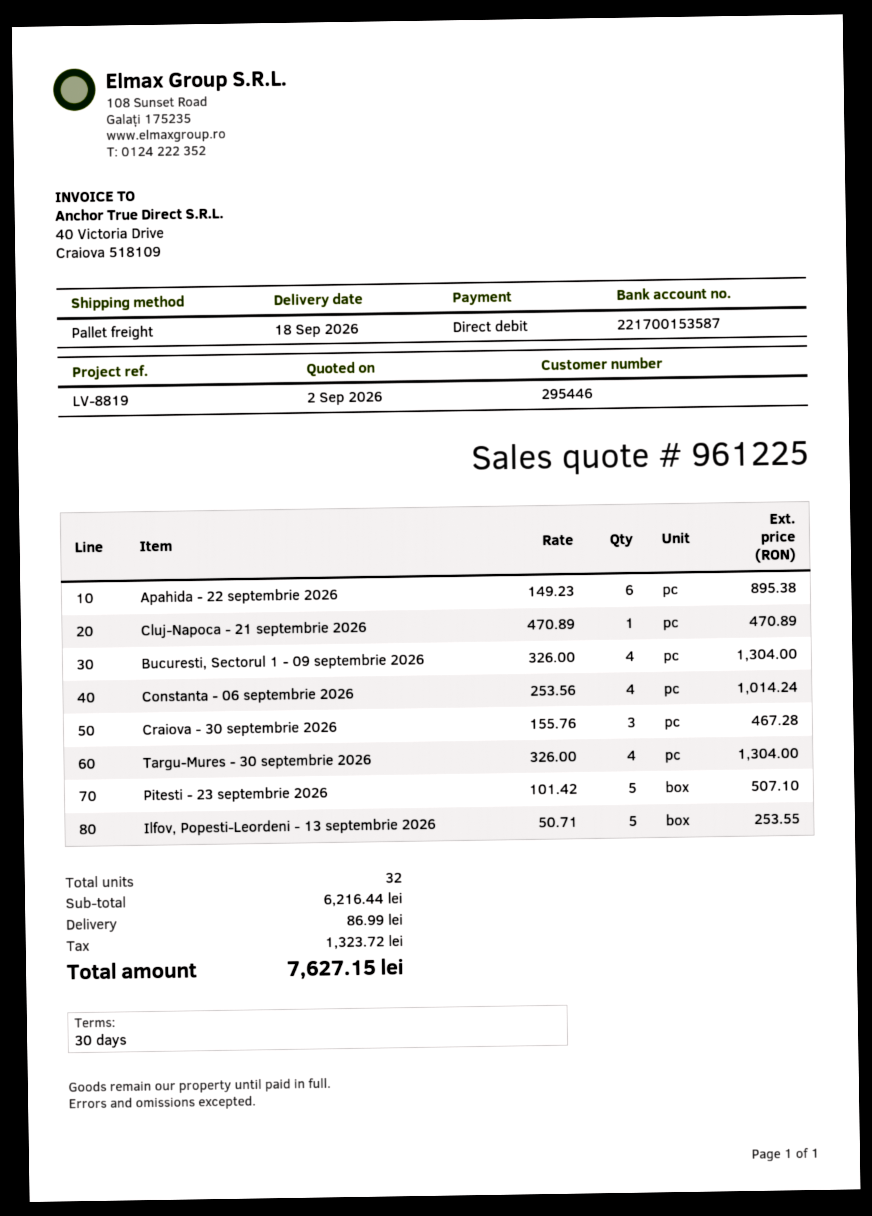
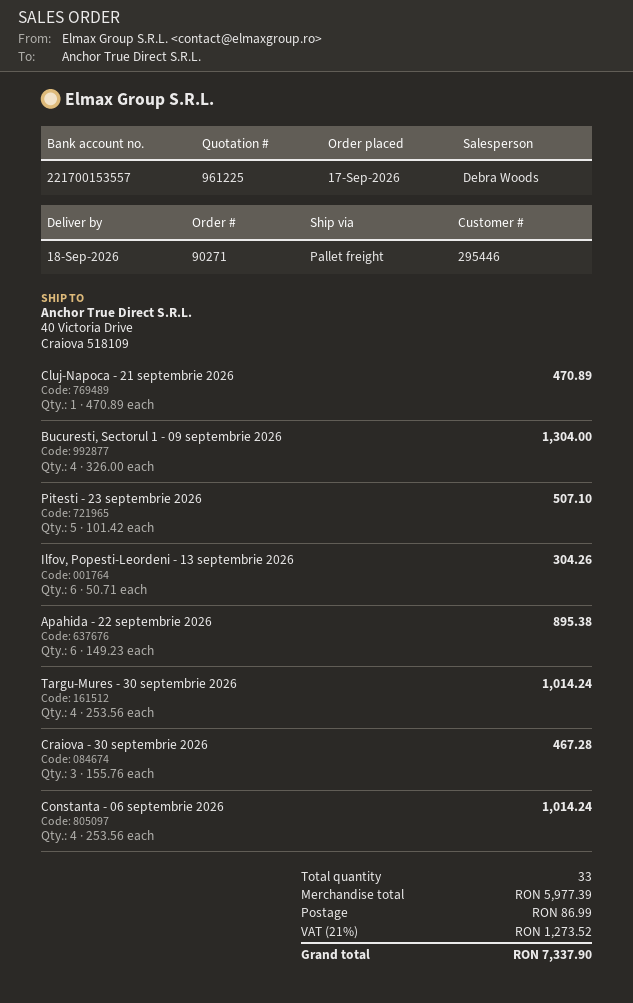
bank account: 221700153587 -> 221700153557
Targu-Mures - 30 septembrie 2026: 4 x 326.00 = 1304.00 -> 4 x 253.56 = 1014.24
Ilfov, Popesti-Leordeni - 13 septembrie 2026: 5 x 50.71 = 253.55 -> 6 x 50.71 = 304.26
total quantity: 32 -> 33
subtotal: 6216.44 -> 5977.39
tax: 1323.72 -> 1273.52
total: 7627.15 -> 7337.90

